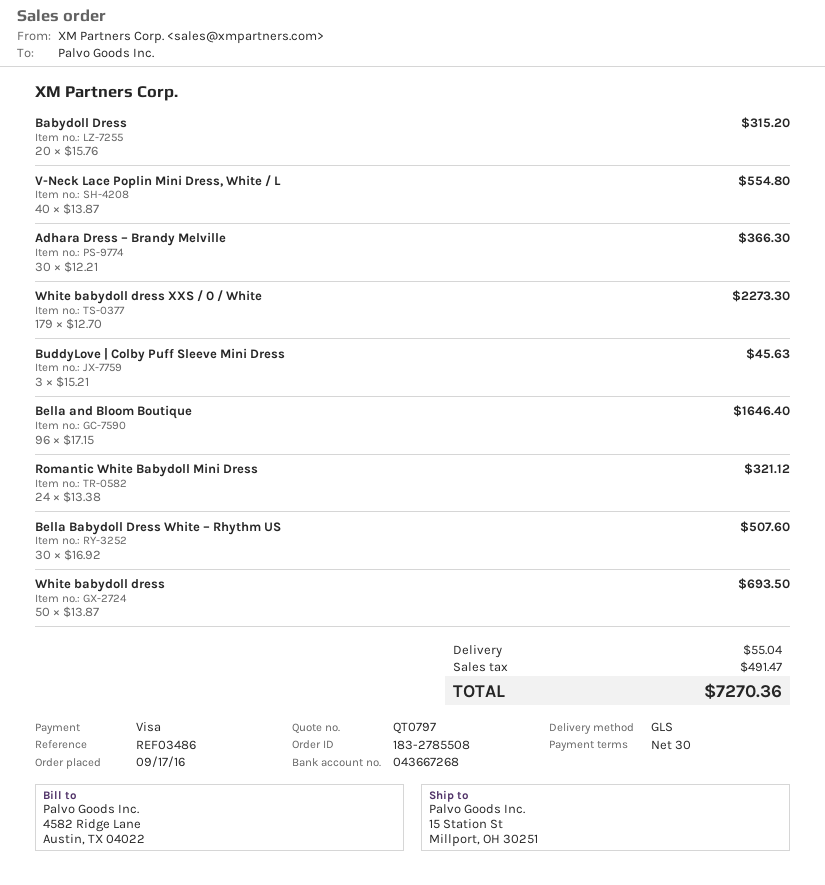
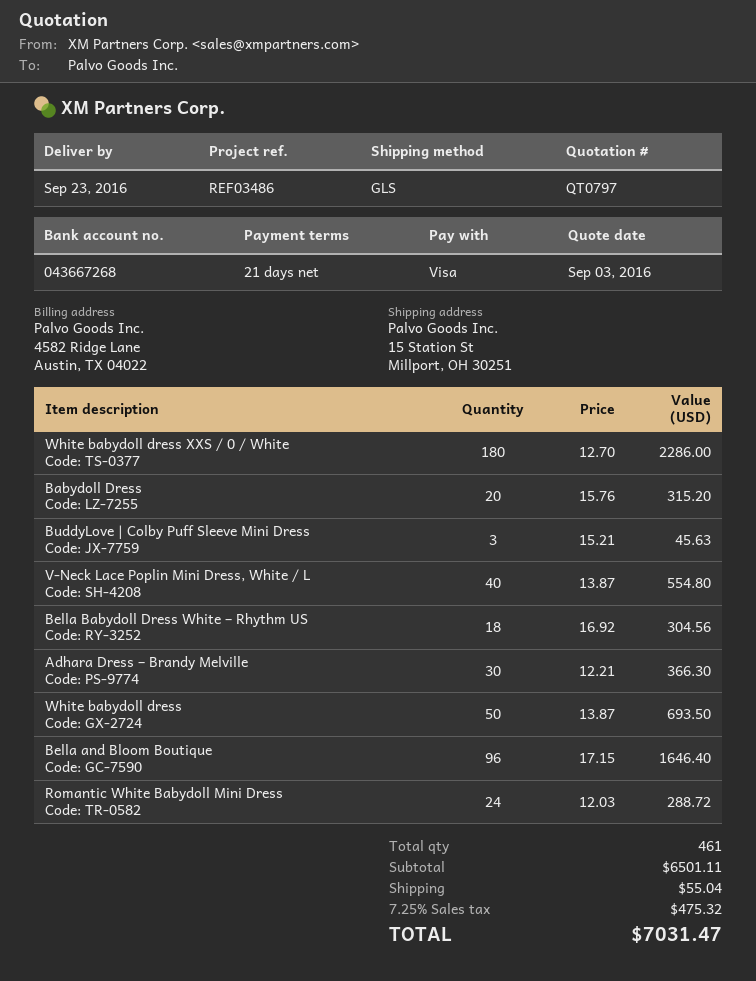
payment terms: 30 days -> 21 days
White babydoll dress XXS / 0 / White: 179 x 12.70 = 2273.30 -> 180 x 12.70 = 2286.00
Romantic White Babydoll Mini Dress: 24 x 13.38 = 321.12 -> 24 x 12.03 = 288.72
Bella Babydoll Dress White – Rhythm US: 30 x 16.92 = 507.60 -> 18 x 16.92 = 304.56
tax: 491.47 -> 475.32
total: 7270.36 -> 7031.47

